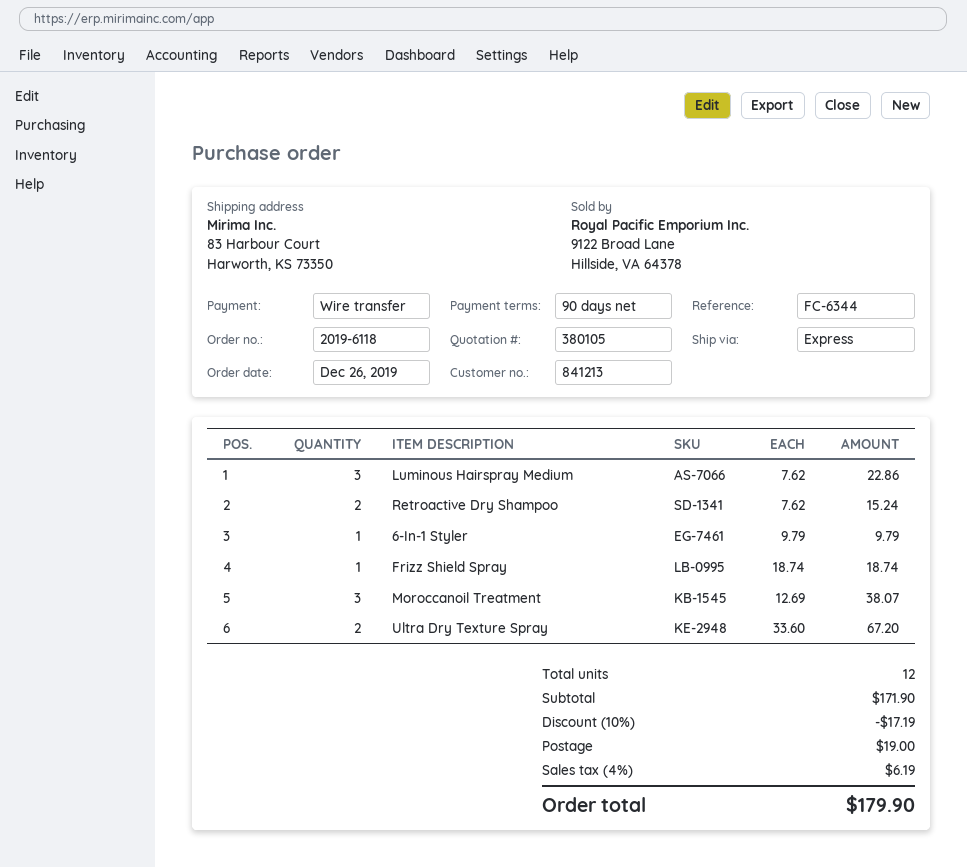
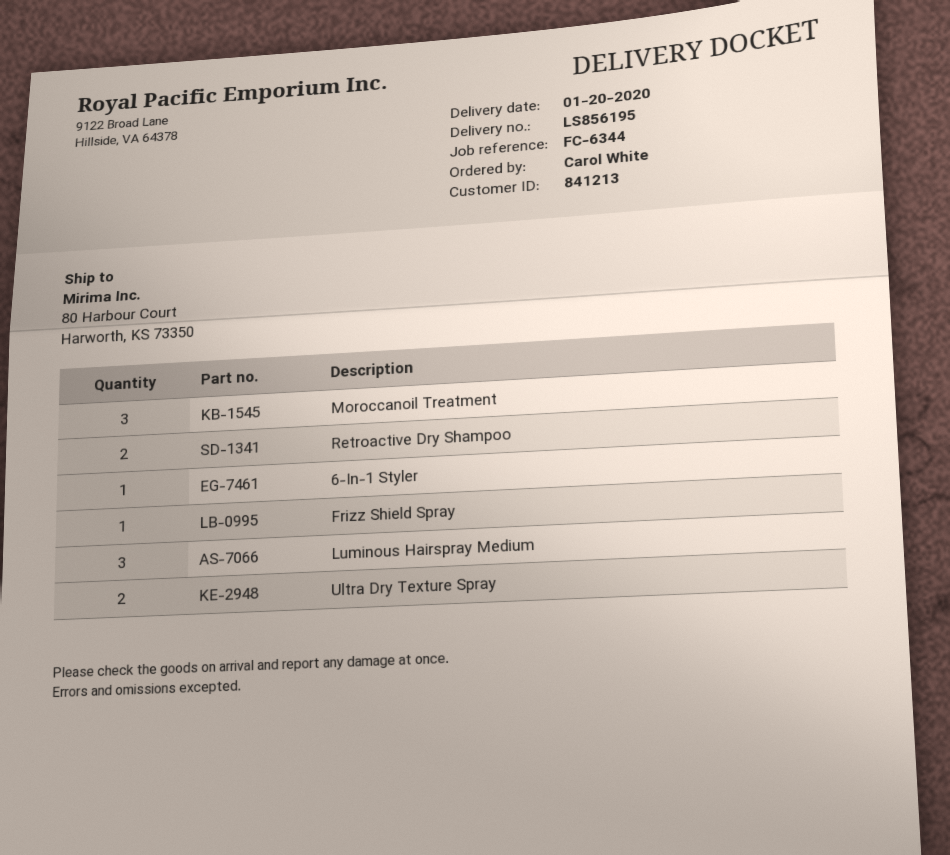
ship to: 83 Harbour Court, Harworth, KS 73350 -> 80 Harbour Court, Harworth, KS 73350

